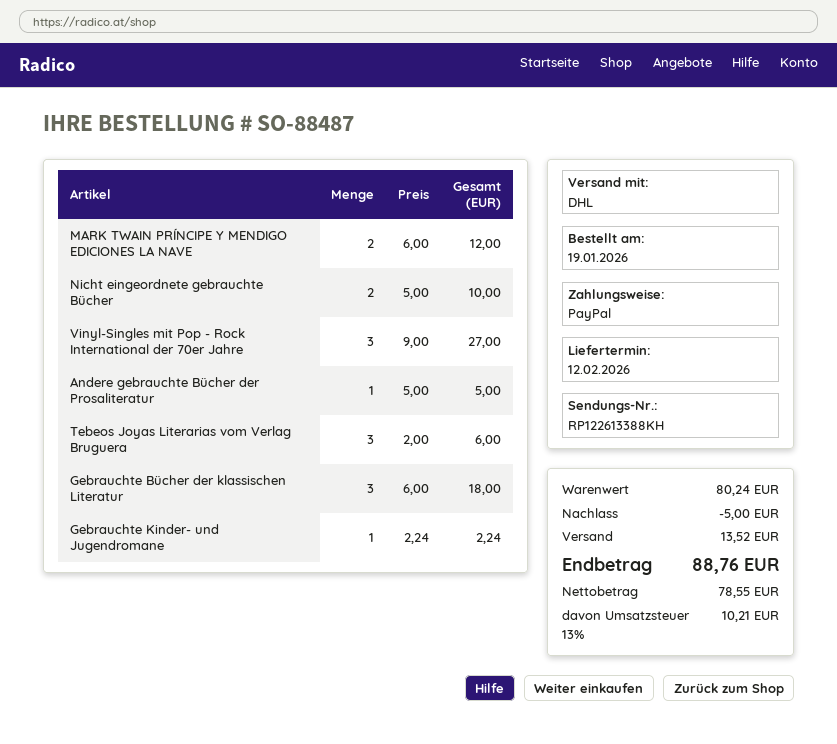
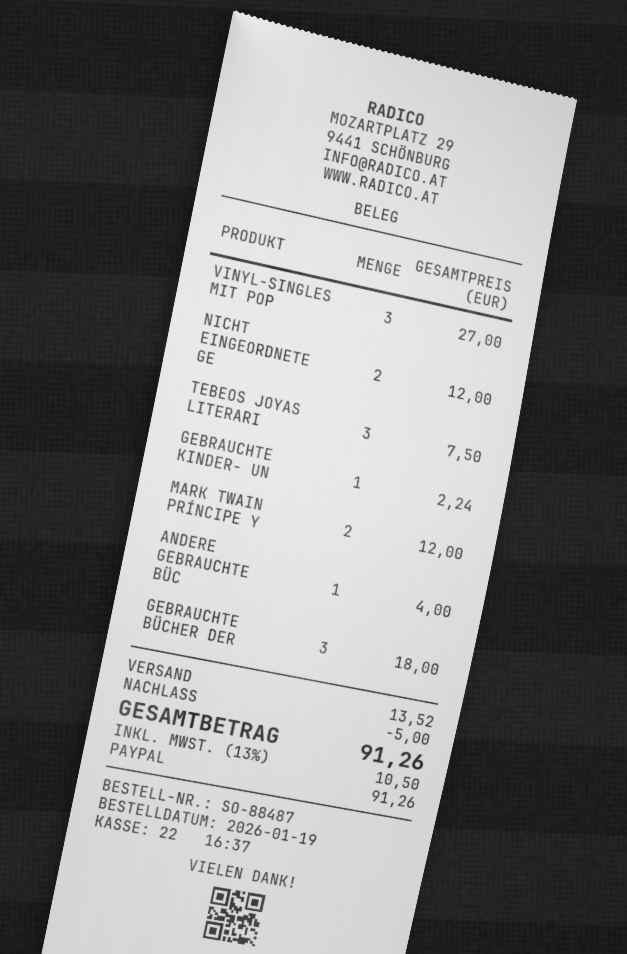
Nicht eingeordnete gebrauchte Bücher: 2 for 10.00 -> 2 for 12.00
Andere gebrauchte Bücher der Prosaliteratur: 1 for 5.00 -> 1 for 4.00
Tebeos Joyas Literarias vom Verlag Bruguera: 3 for 6.00 -> 3 for 7.50
tax: 13% = 10.21 -> 13% = 10.50
total: 88.76 -> 91.26

